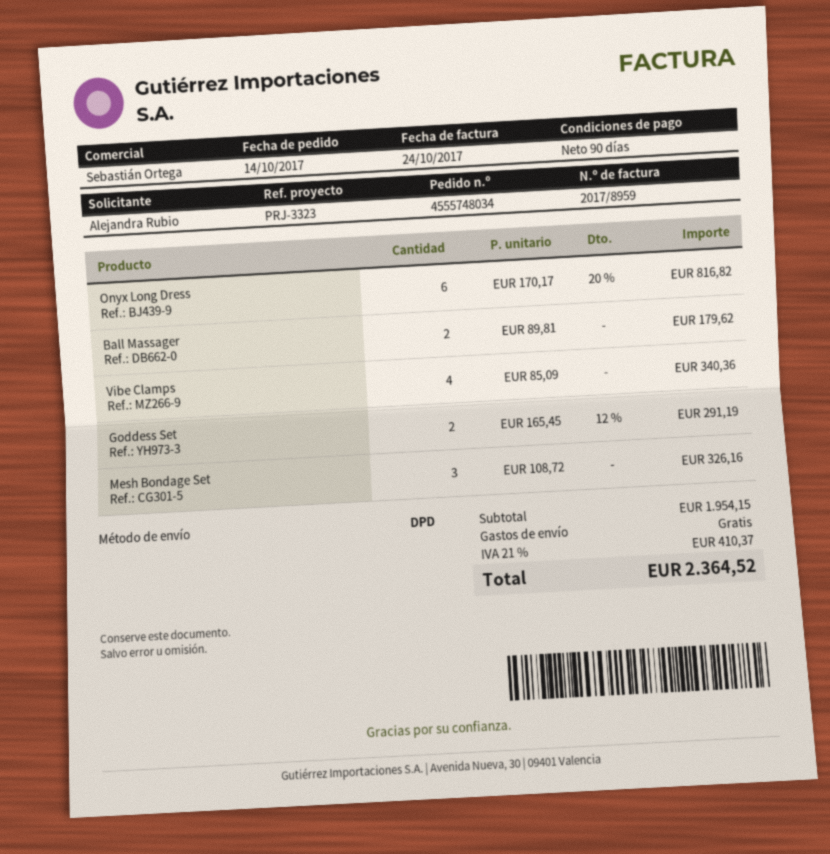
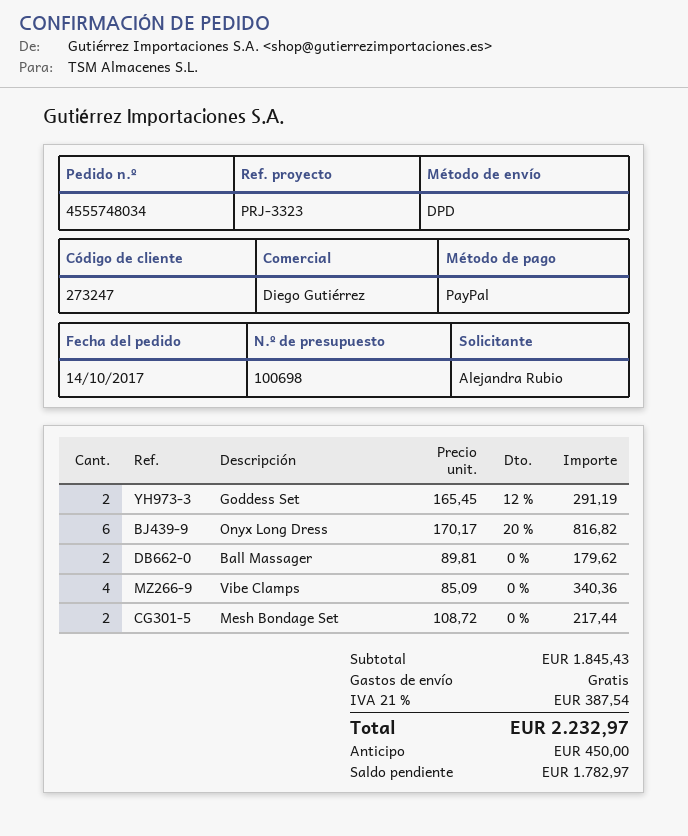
sales rep: Sebastián Ortega -> Diego Gutiérrez
Mesh Bondage Set: 3 x 108.72 = 326.16 -> 2 x 108.72 = 217.44
subtotal: 1954.15 -> 1845.43
tax: 21% = 410.37 -> 21% = 387.54
total: 2364.52 -> 2232.97

